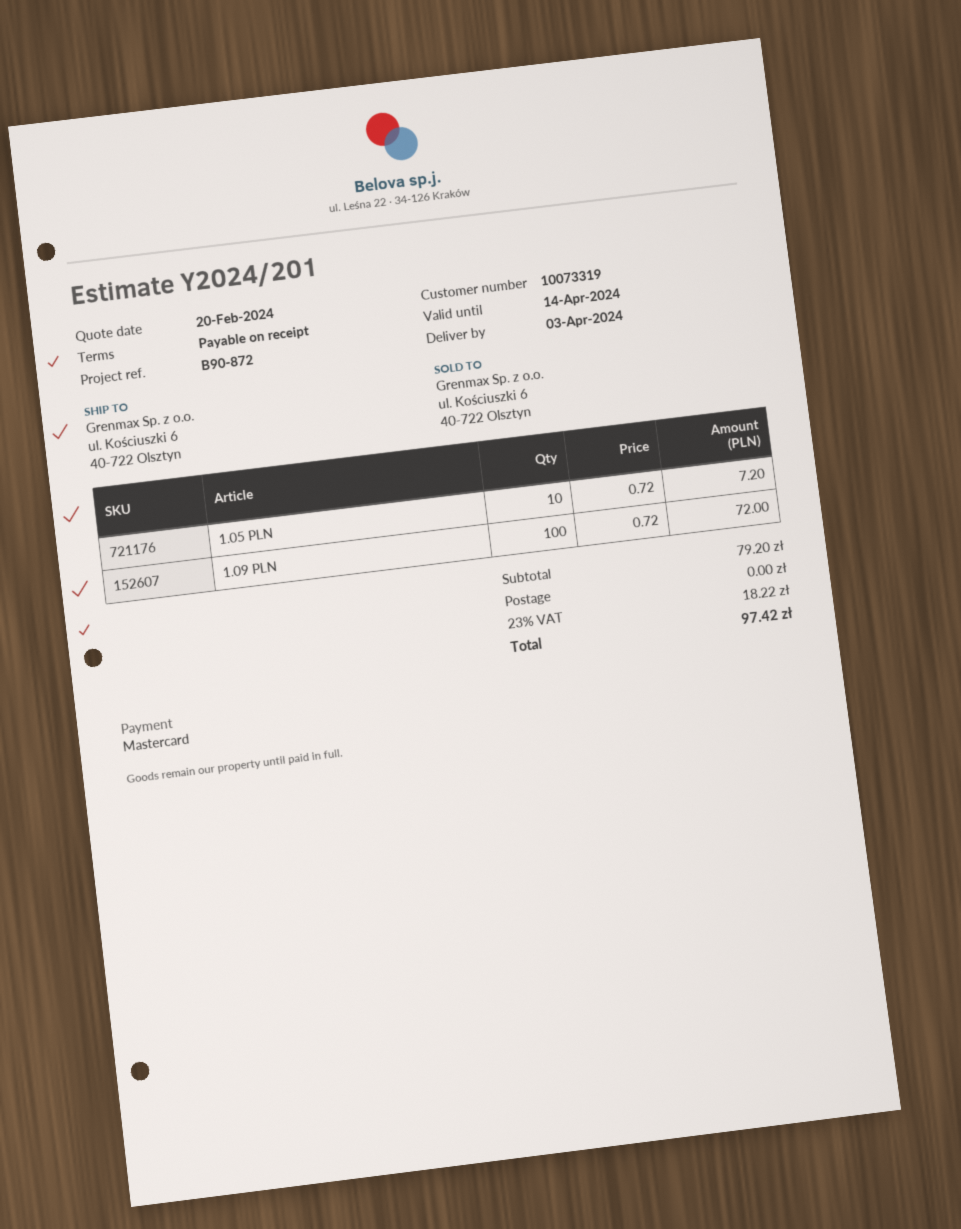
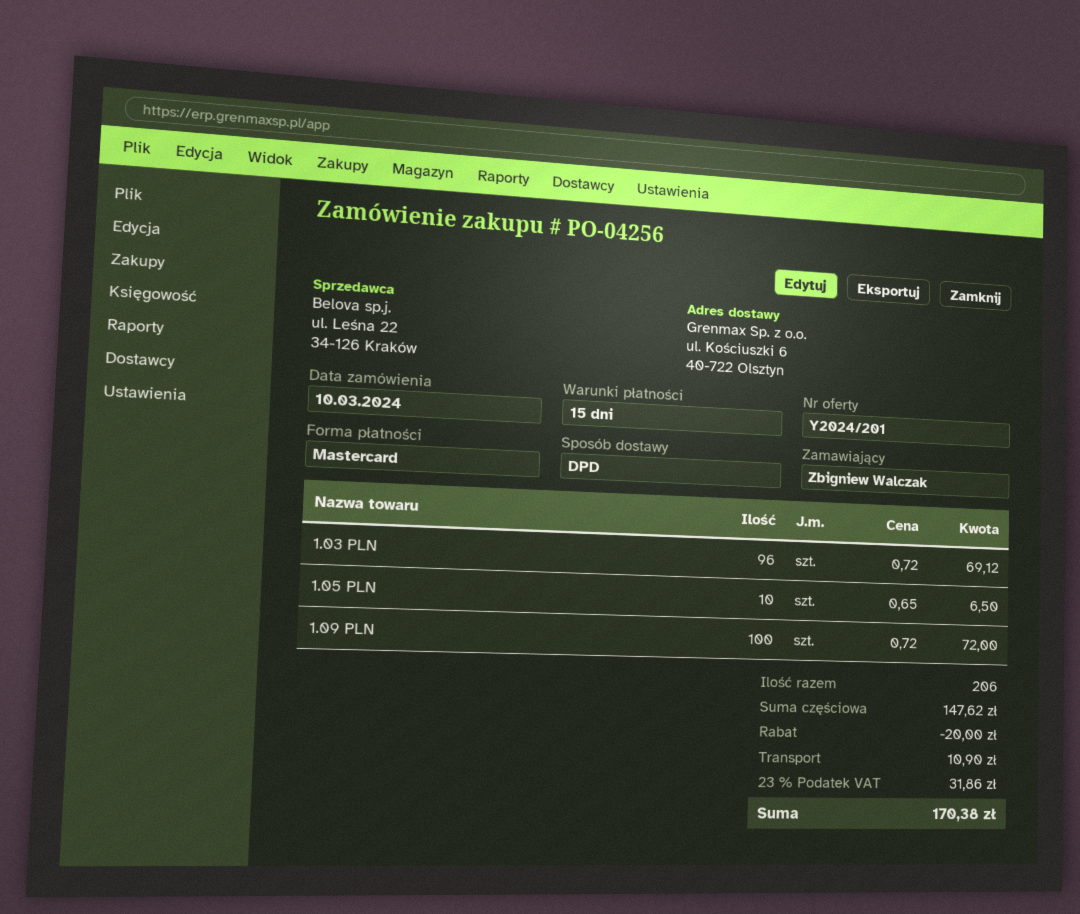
payment terms: on receipt -> 15 days
1.05 PLN: 10 x 0.72 = 7.20 -> 10 x 0.65 = 6.50
1.03 PLN: none -> 96 x 0.72 = 69.12
subtotal: 79.20 -> 147.62
discount: none -> 20.00
shipping: 0.00 -> 10.90
tax: 23% = 18.22 -> 23% = 31.86
total: 97.42 -> 170.38

